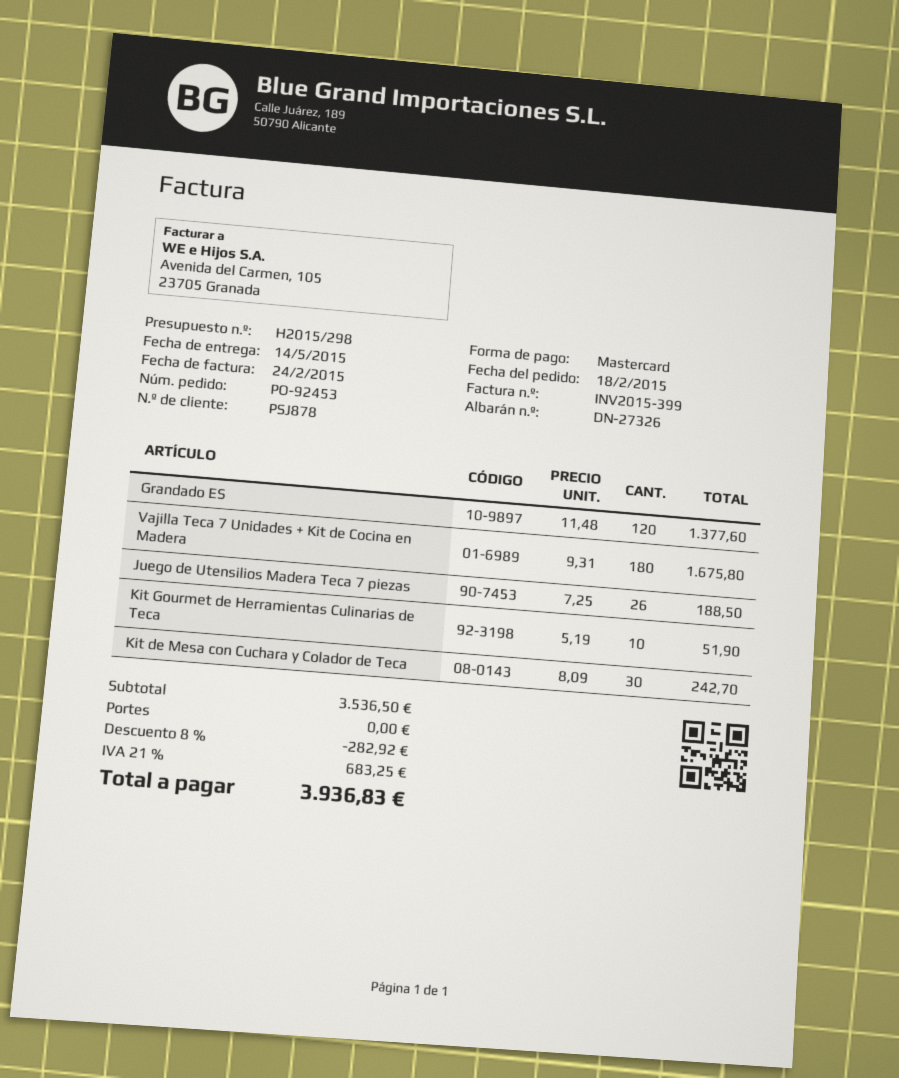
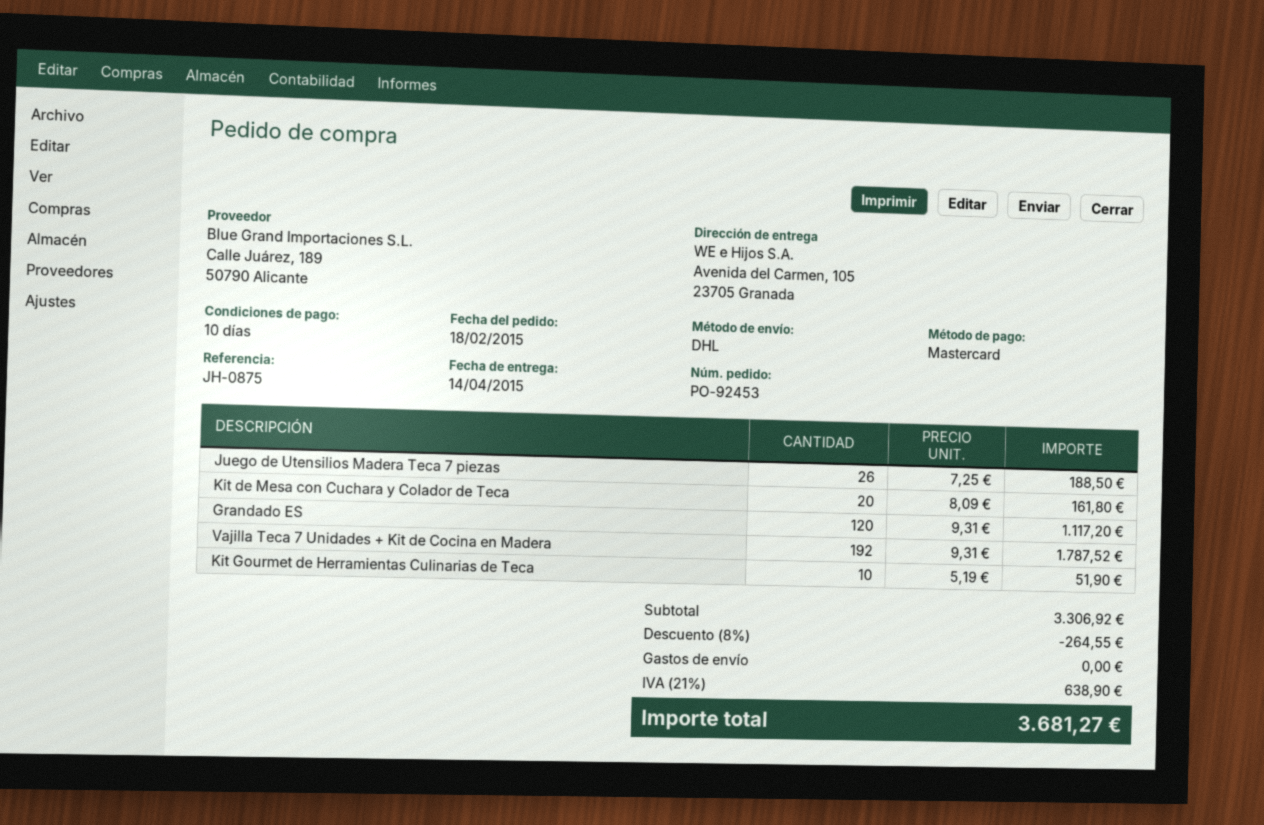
delivery date: 2015-05-14 -> 2015-04-14
Grandado ES: 120 x 11.48 = 1377.60 -> 120 x 9.31 = 1117.20
Vajilla Teca 7 Unidades + Kit de Cocina en Madera: 180 x 9.31 = 1675.80 -> 192 x 9.31 = 1787.52
Kit de Mesa con Cuchara y Colador de Teca: 30 x 8.09 = 242.70 -> 20 x 8.09 = 161.80
subtotal: 3536.50 -> 3306.92
discount: 8% = 282.92 -> 8% = 264.55
tax: 21% = 683.25 -> 21% = 638.90
total: 3936.83 -> 3681.27

